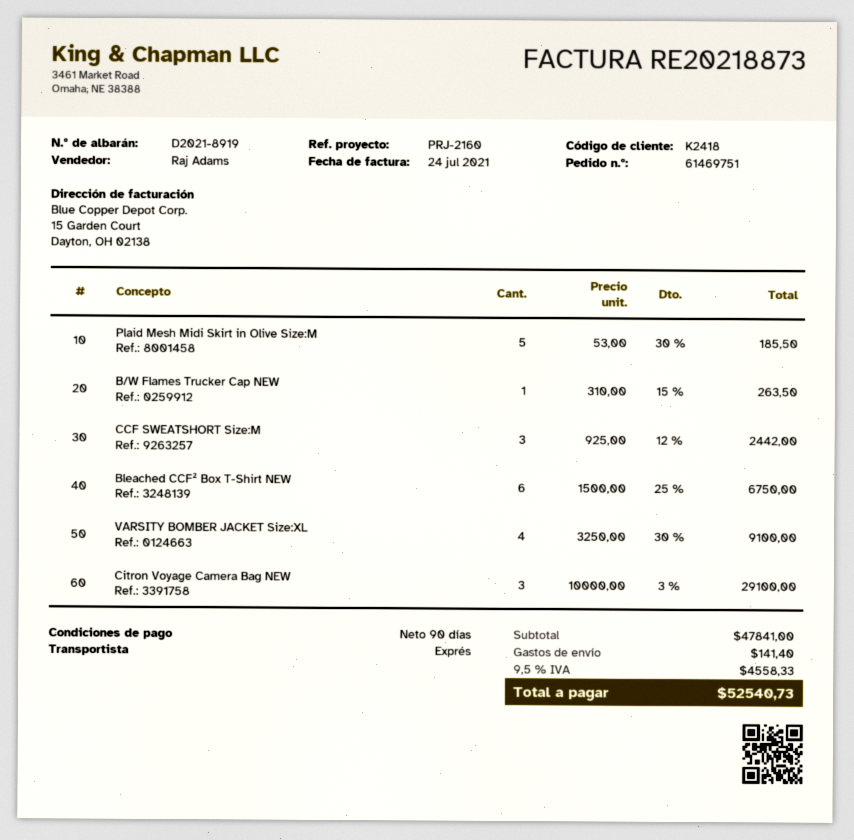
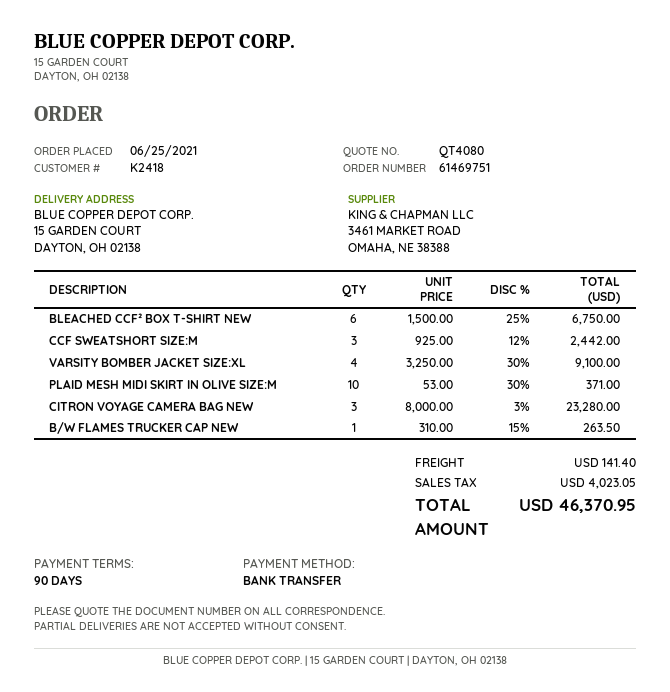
Plaid Mesh Midi Skirt in Olive Size:M: 5 x 53.00 - 30% = 185.50 -> 10 x 53.00 - 30% = 371.00
Citron Voyage Camera Bag NEW: 3 x 10000.00 - 3% = 29100.00 -> 3 x 8000.00 - 3% = 23280.00
tax: 4558.33 -> 4023.05
total: 52540.73 -> 46370.95

